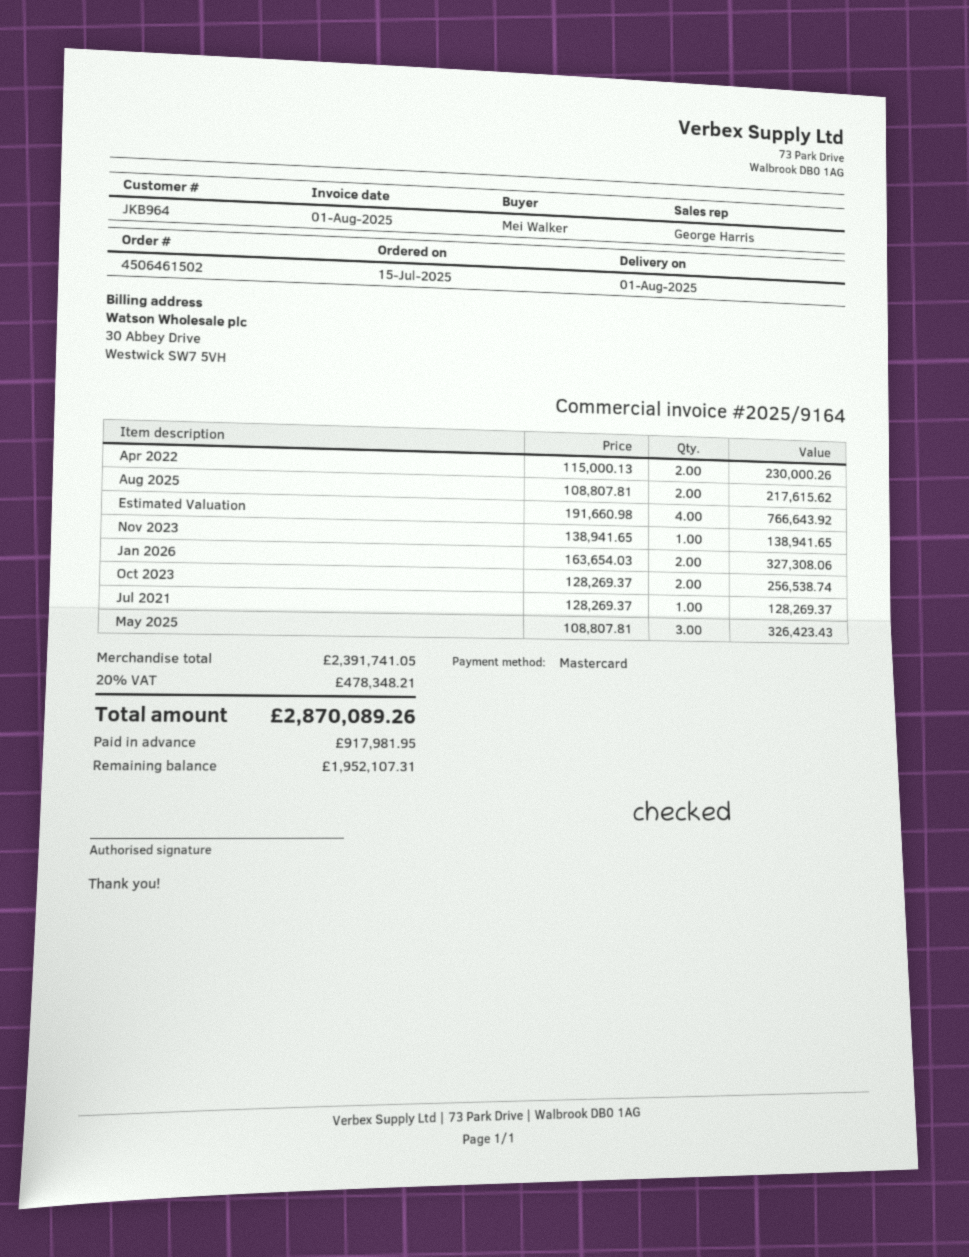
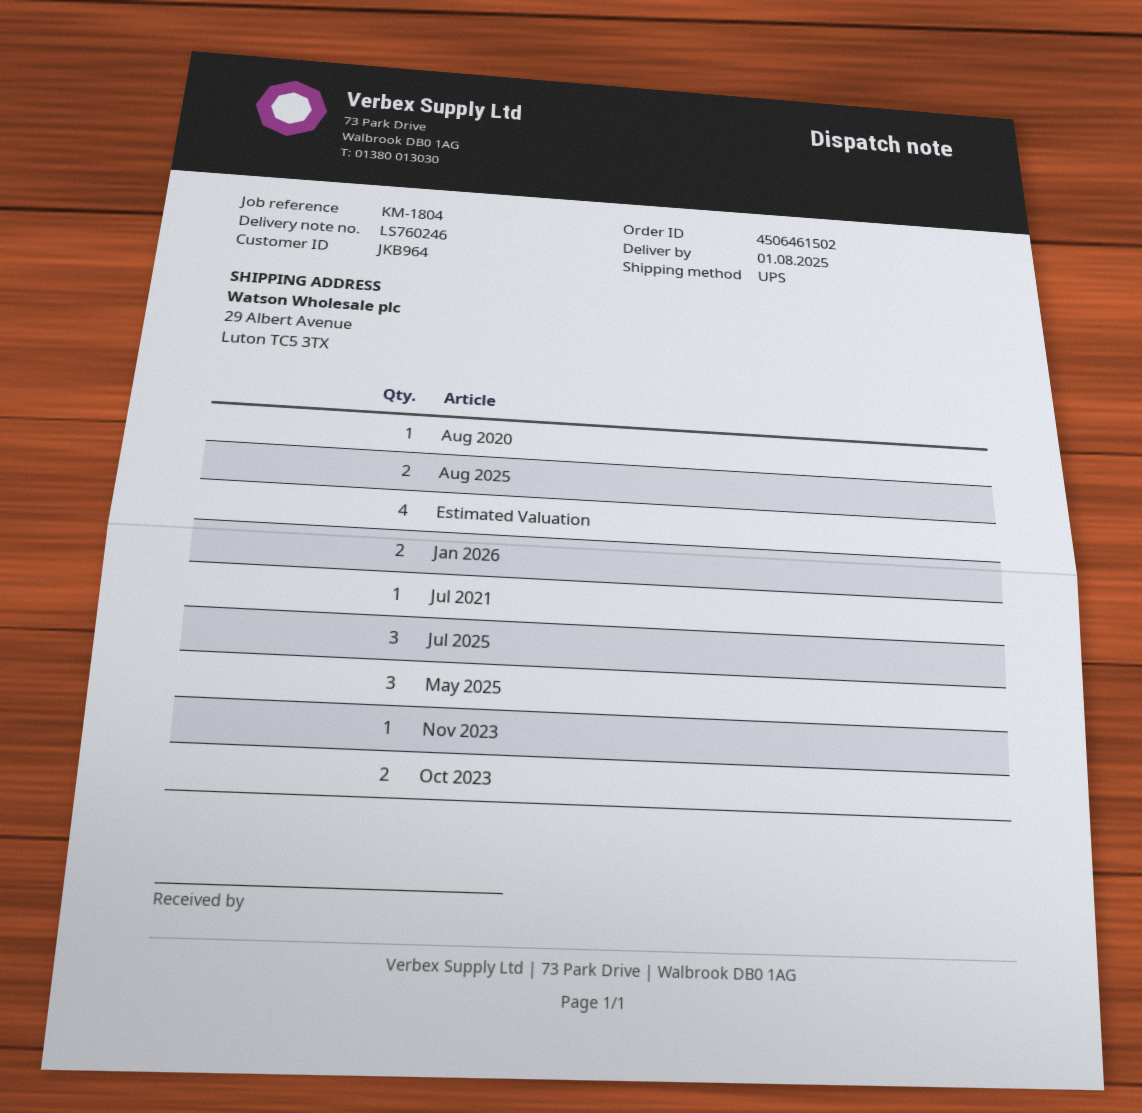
Apr 2022: 2 -> none
Aug 2020: none -> 1
Jul 2025: none -> 3

